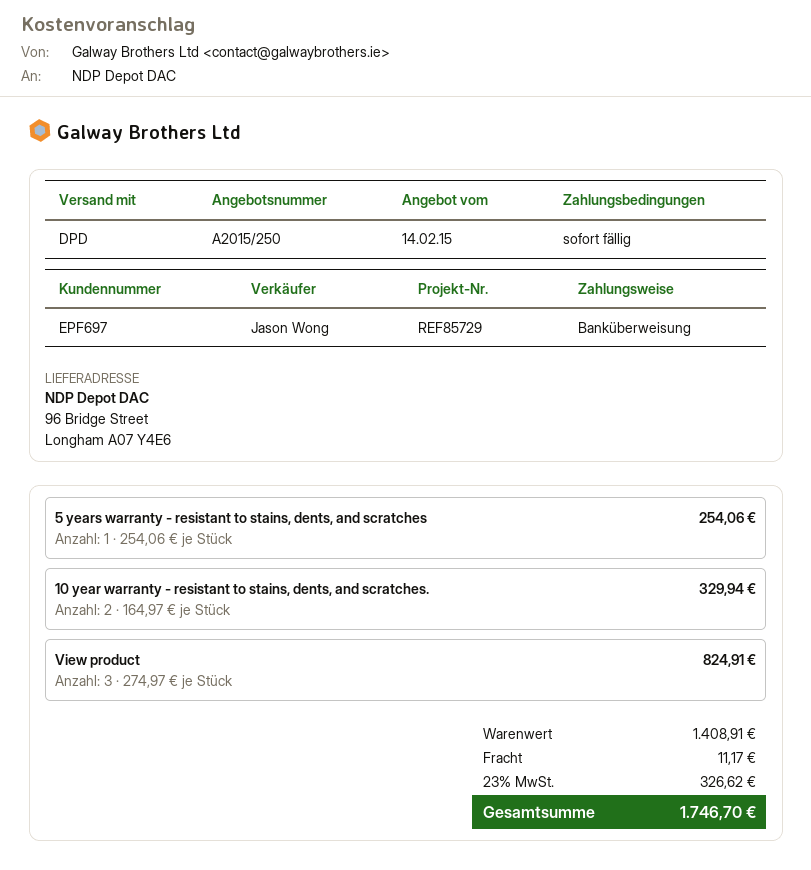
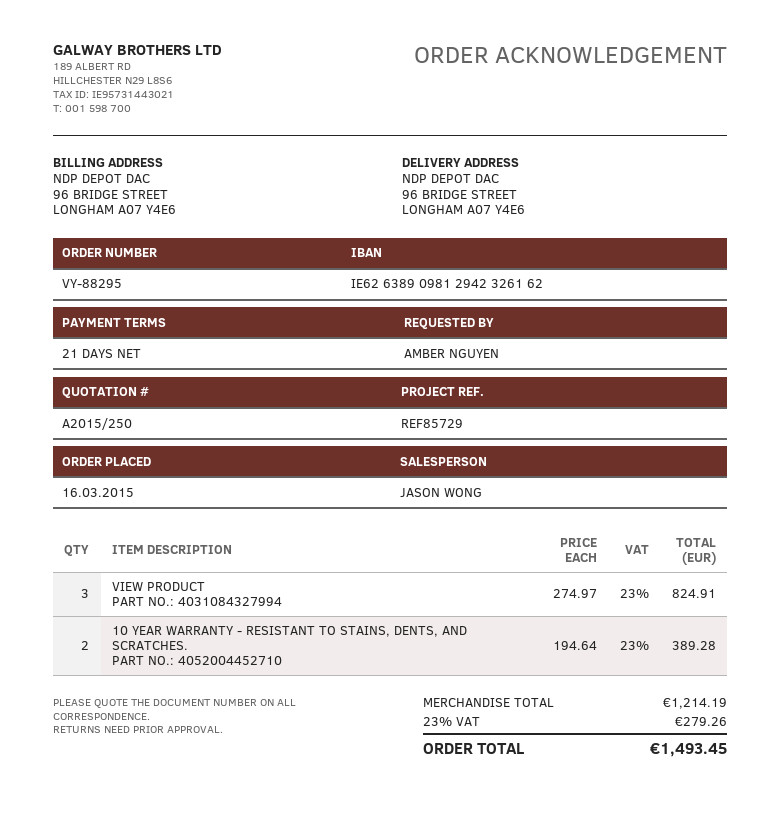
payment terms: on receipt -> 21 days
5 years warranty - resistant to stains, dents, and scratches: 1 x 254.06 = 254.06 -> none
10 year warranty - resistant to stains, dents, and scratches.: 2 x 164.97 = 329.94 -> 2 x 194.64 = 389.28
subtotal: 1408.91 -> 1214.19
shipping: 11.17 -> none
tax: 23% = 326.62 -> 23% = 279.26
total: 1746.70 -> 1493.45

